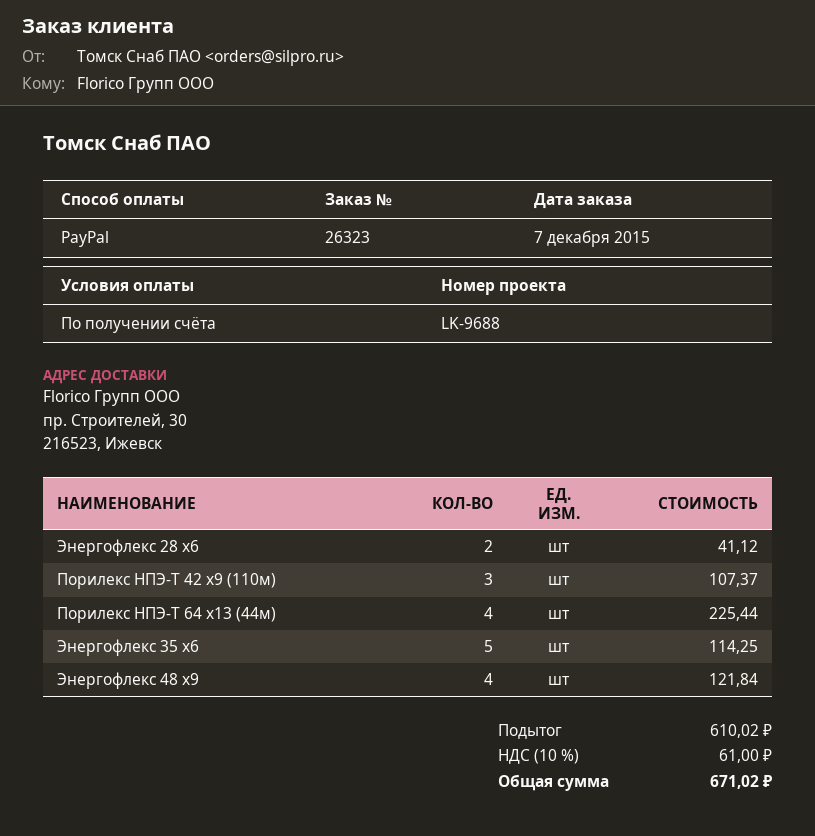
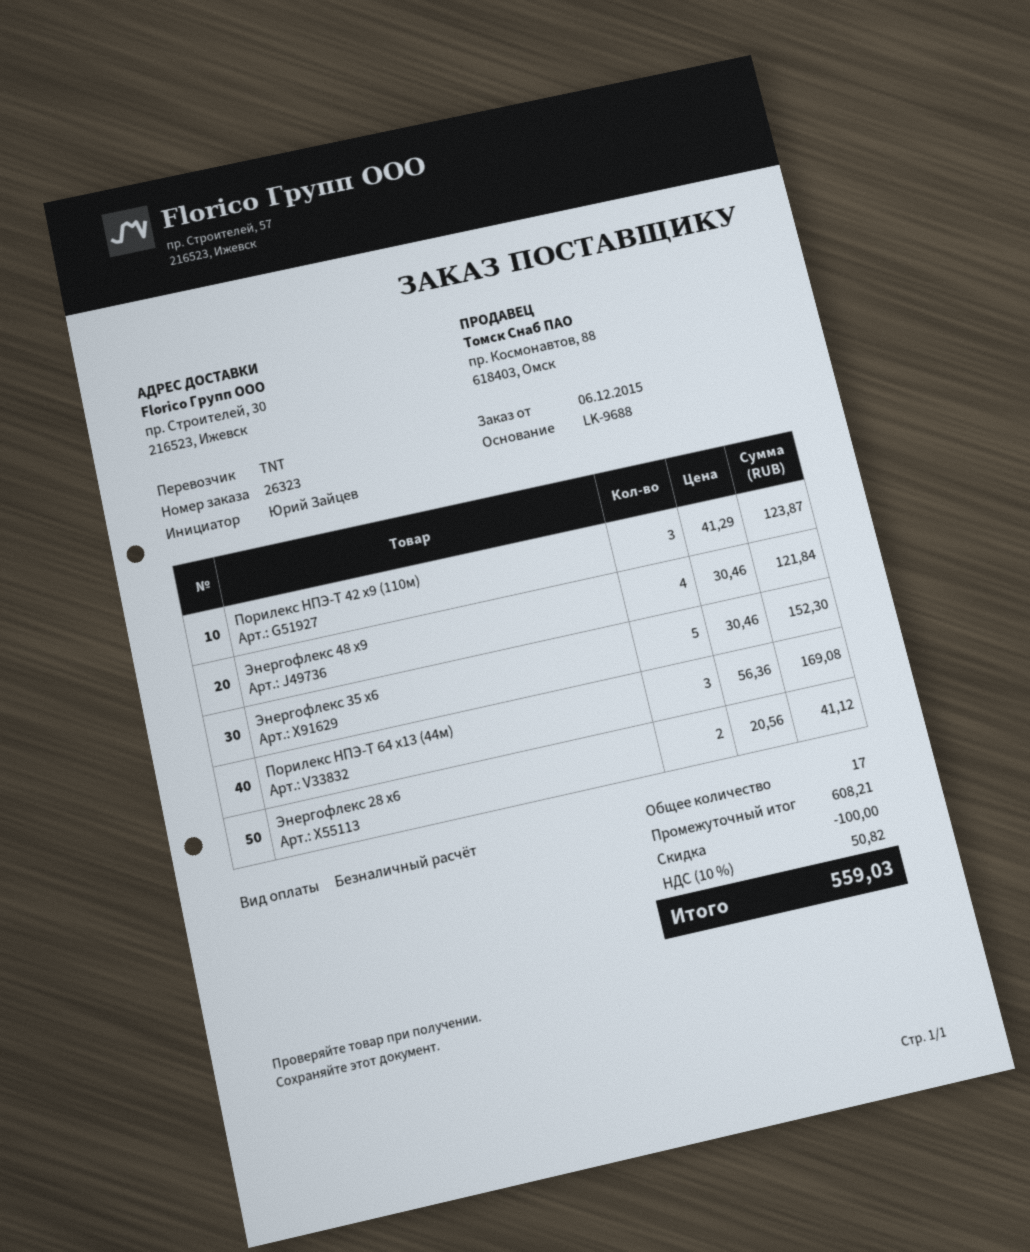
order date: 2015-12-07 -> 2015-12-06
payment method: PayPal -> bank transfer
Порилекс НПЭ-Т 42 х9 (110м): 3 for 107.37 -> 3 for 123.87
Порилекс НПЭ-Т 64 х13 (44м): 4 for 225.44 -> 3 for 169.08
Энергофлекс 35 х6: 5 for 114.25 -> 5 for 152.30
subtotal: 610.02 -> 608.21
discount: none -> 100.00
tax: 10% = 61.00 -> 10% = 50.82
total: 671.02 -> 559.03

